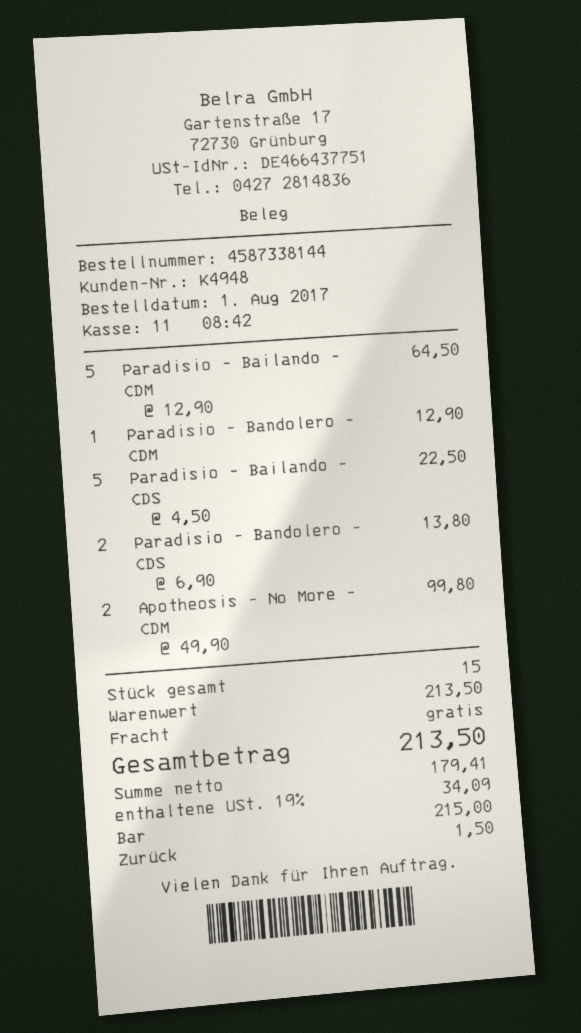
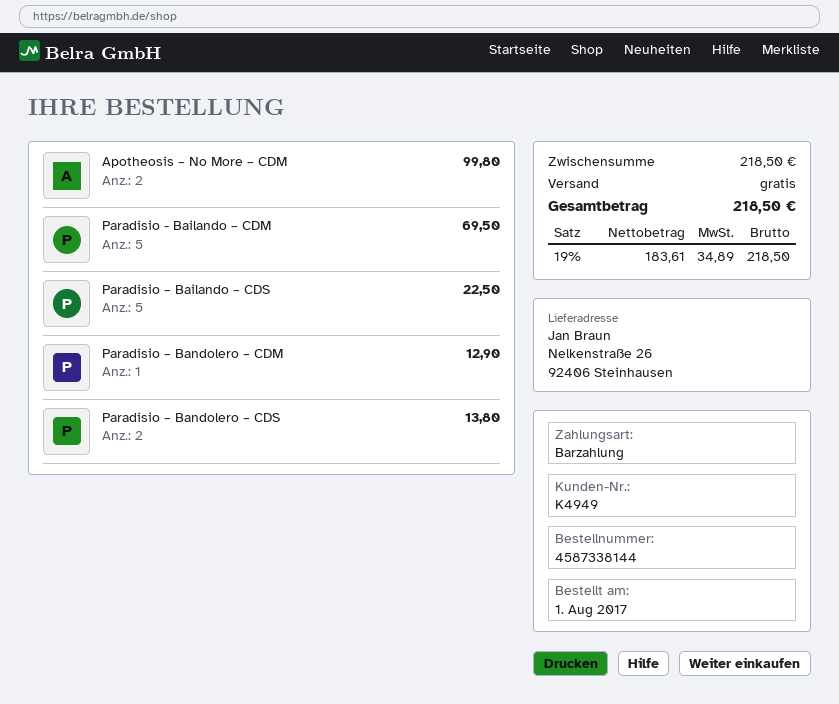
customer number: K4948 -> K4949
Paradisio - Bailando – CDM: 5 for 64.50 -> 5 for 69.50
subtotal: 213.50 -> 218.50
net: 179.41 -> 183.61
tax: 19% = 34.09 -> 19% = 34.89
total: 213.50 -> 218.50

